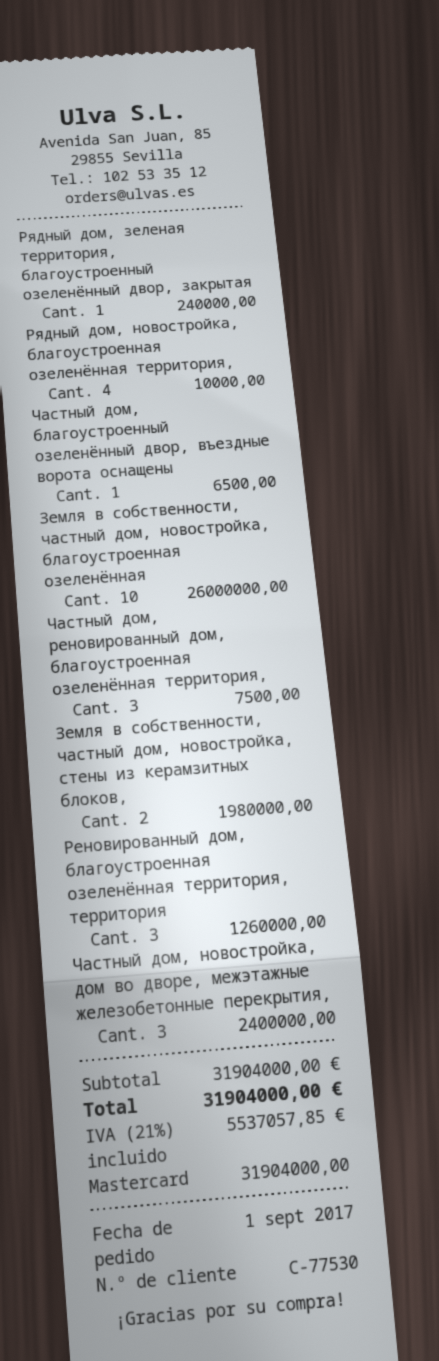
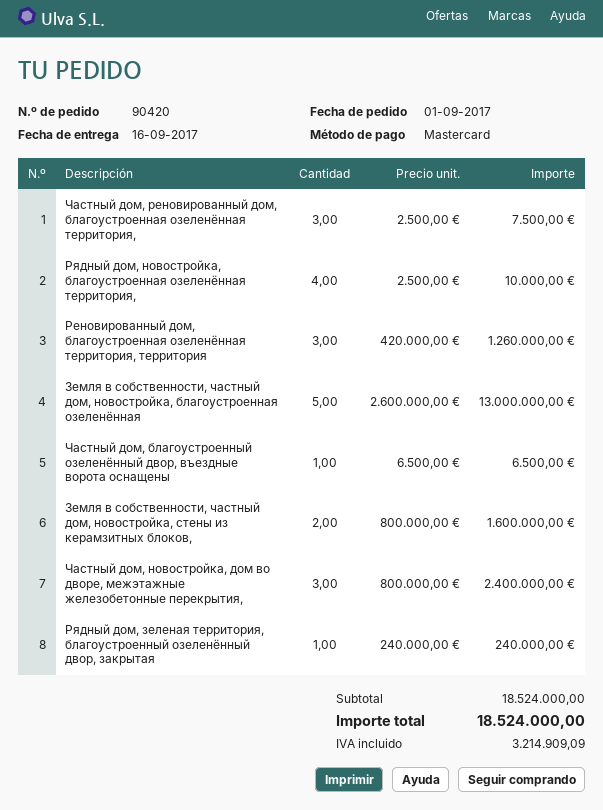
Земля в собственности, частный дом, новостройка, благоустроенная озеленённая: 10 for 26000000.00 -> 5 for 13000000.00
Земля в собственности, частный дом, новостройка, стены из керамзитных блоков,: 2 for 1980000.00 -> 2 for 1600000.00
subtotal: 31904000.00 -> 18524000.00
tax: 5537057.85 -> 3214909.09
total: 31904000.00 -> 18524000.00

